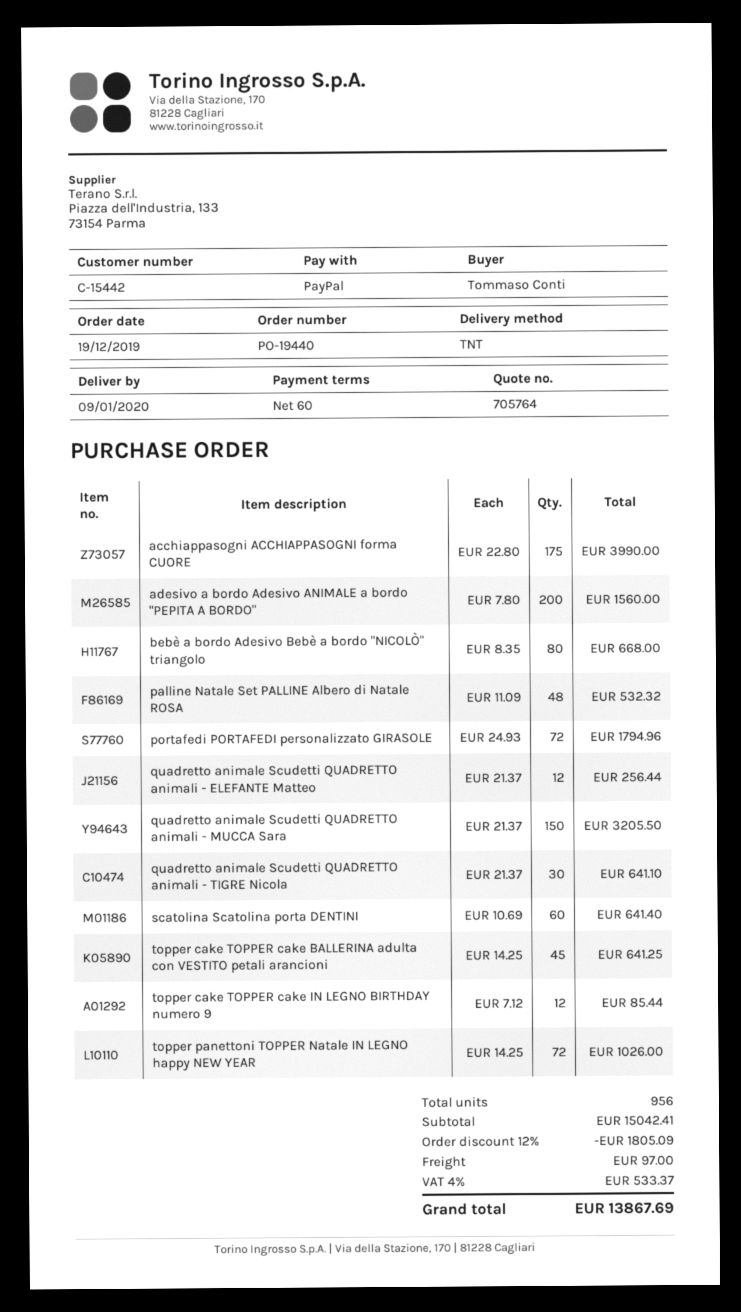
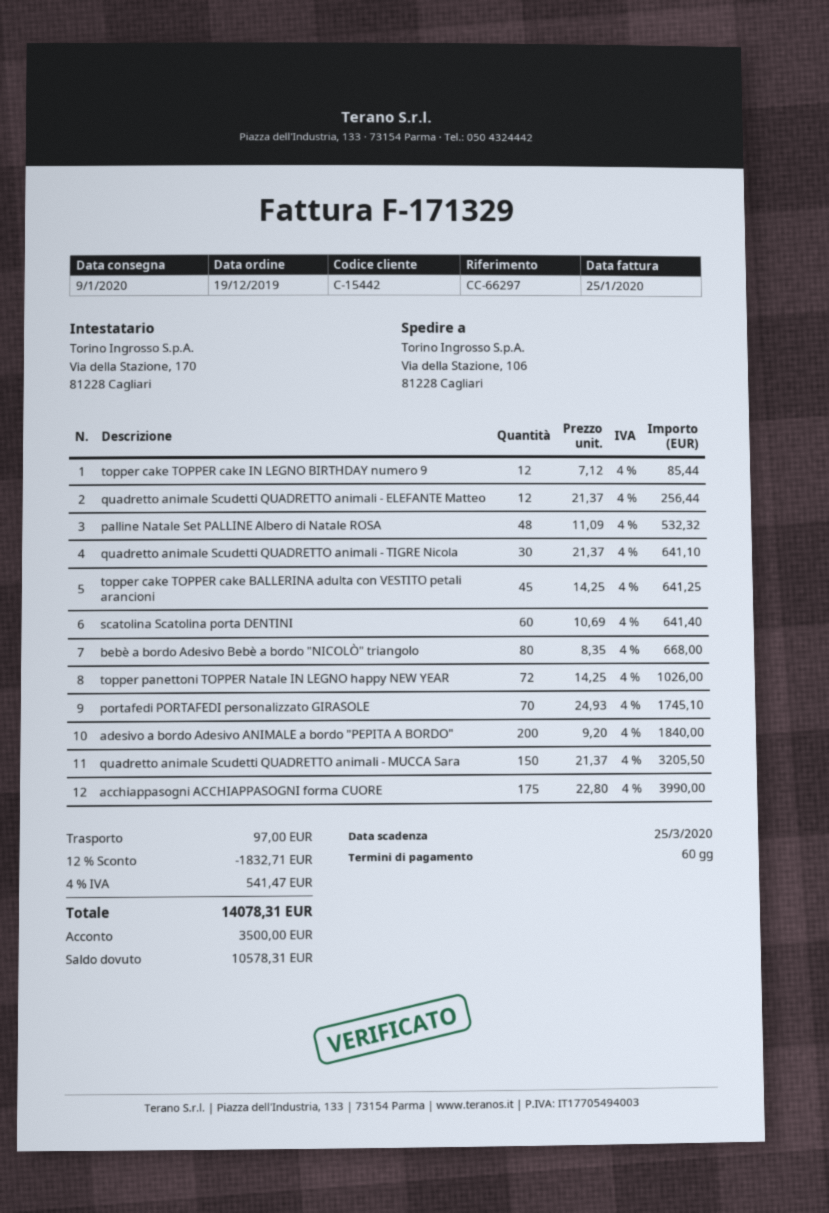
adesivo a bordo Adesivo ANIMALE a bordo "PEPITA A BORDO": 200 x 7.80 = 1560.00 -> 200 x 9.20 = 1840.00
portafedi PORTAFEDI personalizzato GIRASOLE: 72 x 24.93 = 1794.96 -> 70 x 24.93 = 1745.10
discount: 12% = 1805.09 -> 12% = 1832.71
tax: 4% = 533.37 -> 4% = 541.47
total: 13867.69 -> 14078.31

